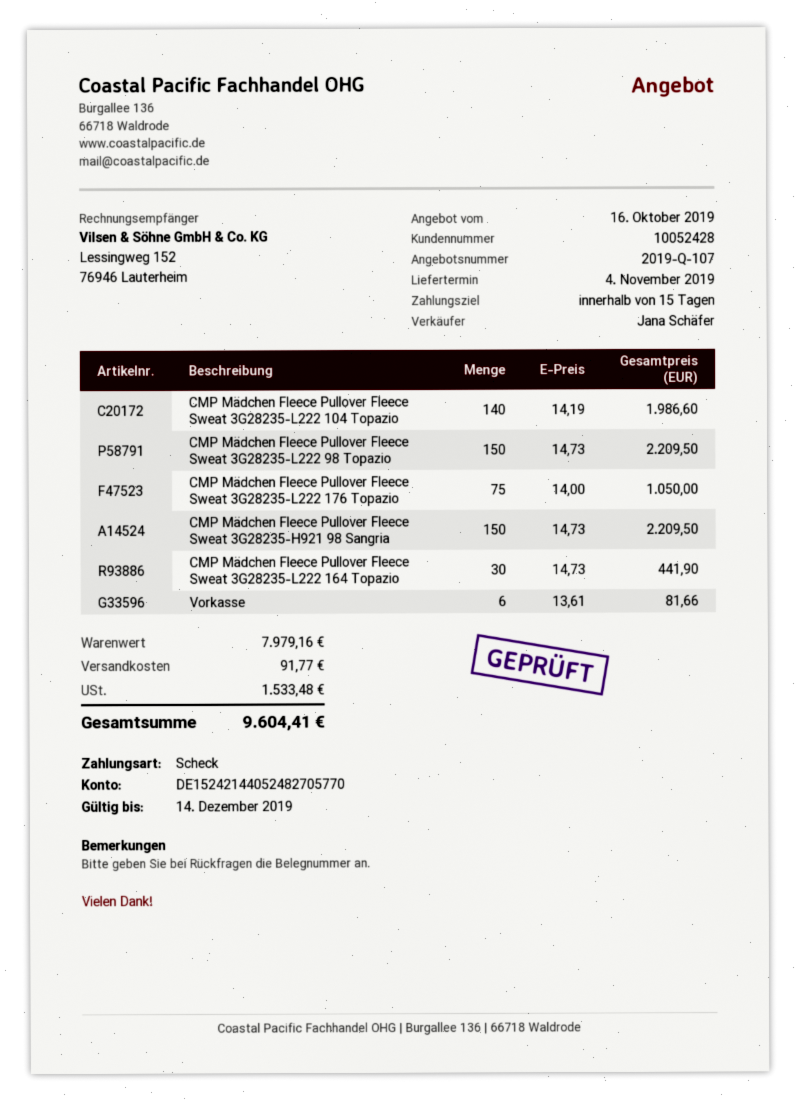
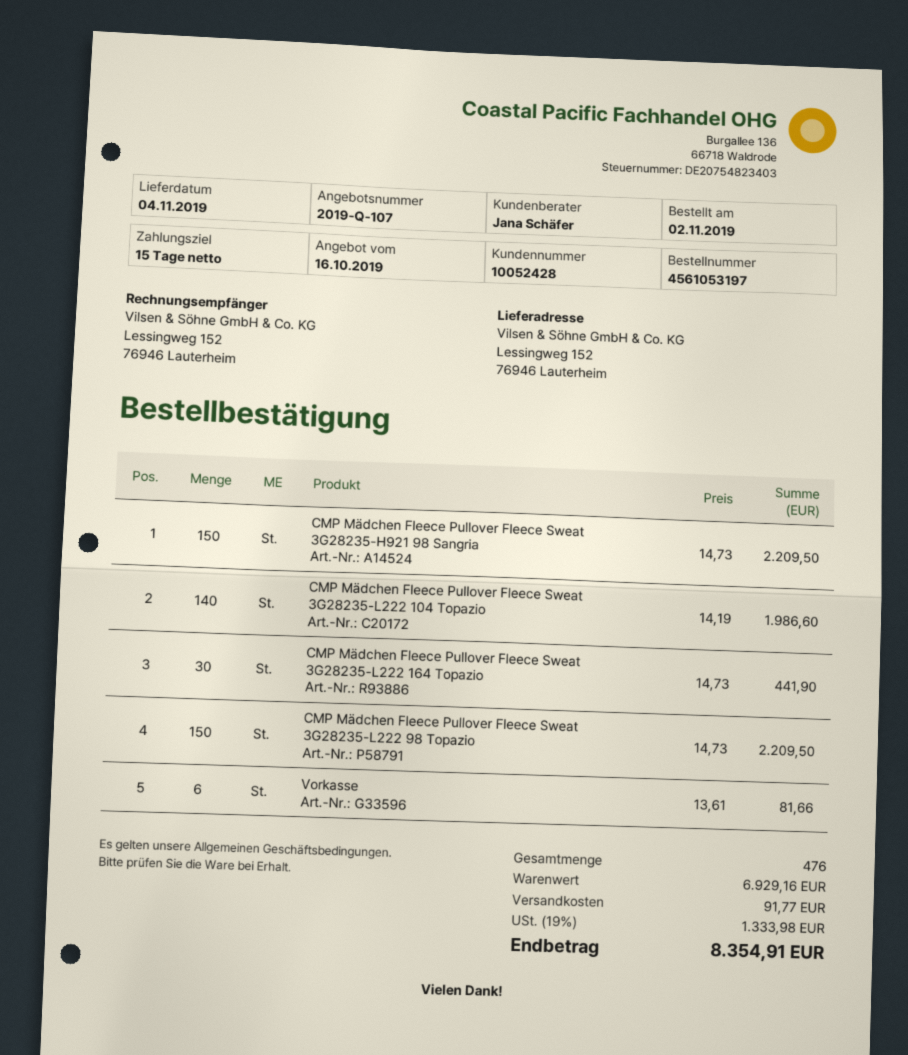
CMP Mädchen Fleece Pullover Fleece Sweat 3G28235-L222 176 Topazio: 75 x 14.00 = 1050.00 -> none
subtotal: 7979.16 -> 6929.16
tax: 1533.48 -> 1333.98
total: 9604.41 -> 8354.91

